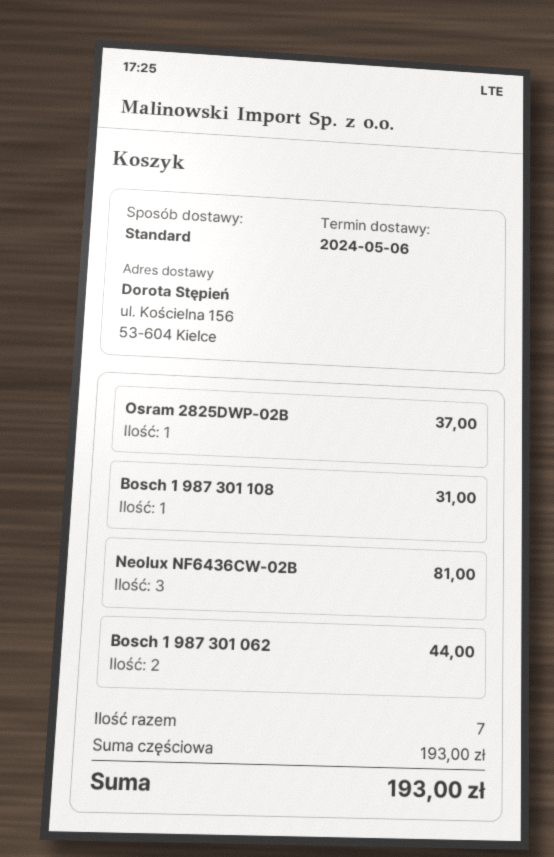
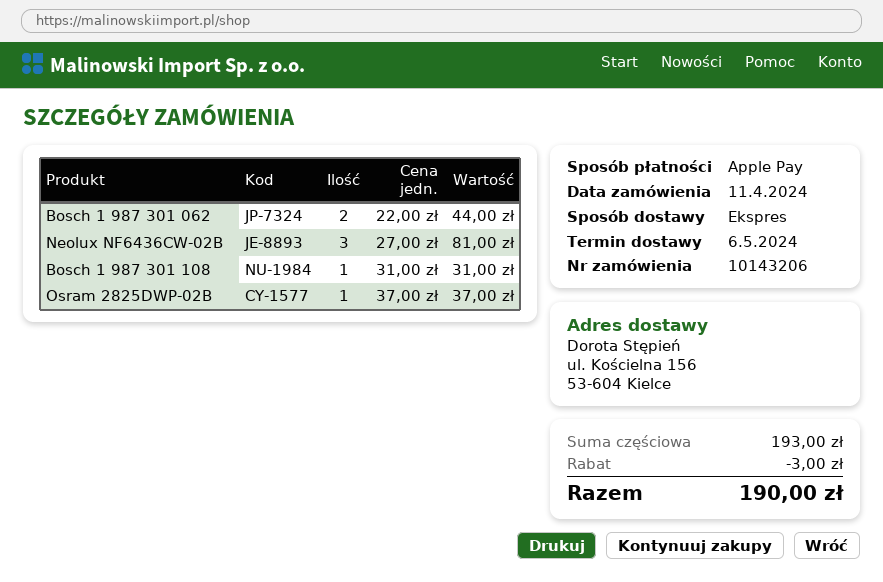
shipping method: standard -> express
discount: none -> 3.00
total: 193.00 -> 190.00

